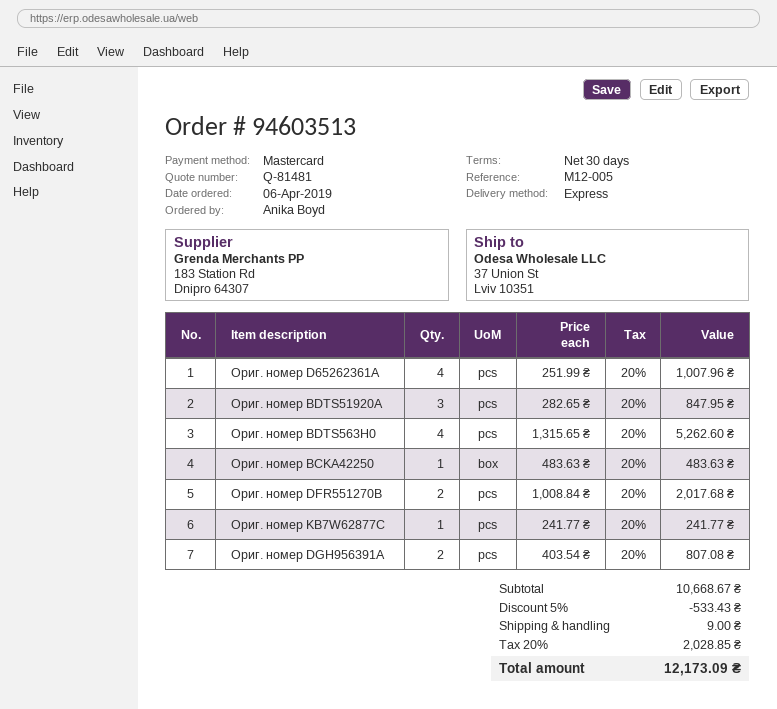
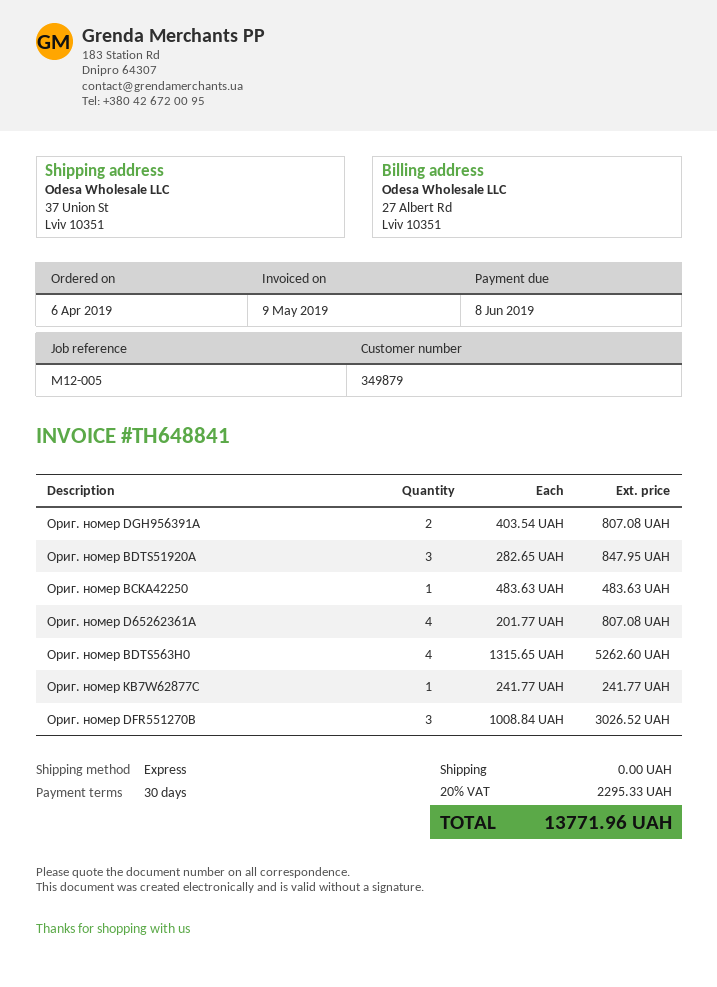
Ориг. номер D65262361A: 4 x 251.99 = 1007.96 -> 4 x 201.77 = 807.08
Ориг. номер DFR551270B: 2 x 1008.84 = 2017.68 -> 3 x 1008.84 = 3026.52
discount: 5% = 533.43 -> none
shipping: 9.00 -> 0.00
tax: 20% = 2028.85 -> 20% = 2295.33
total: 12173.09 -> 13771.96

